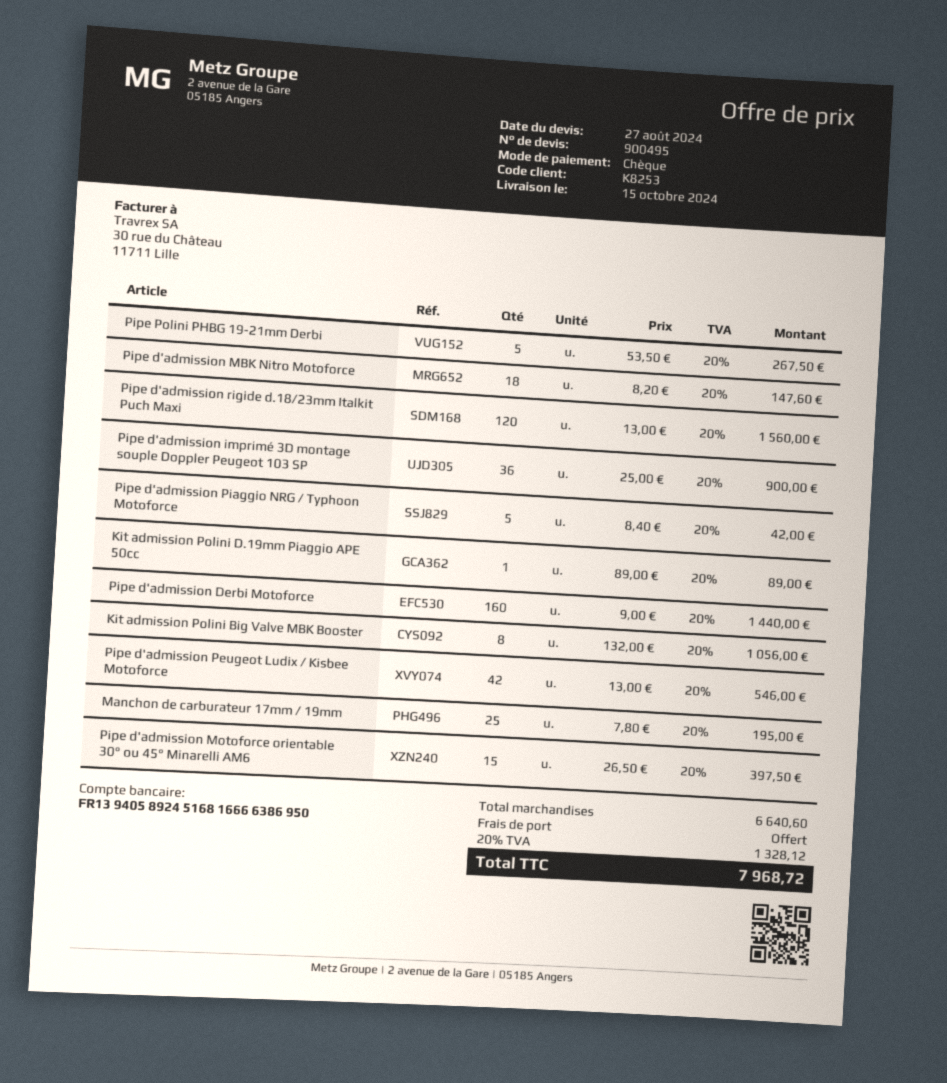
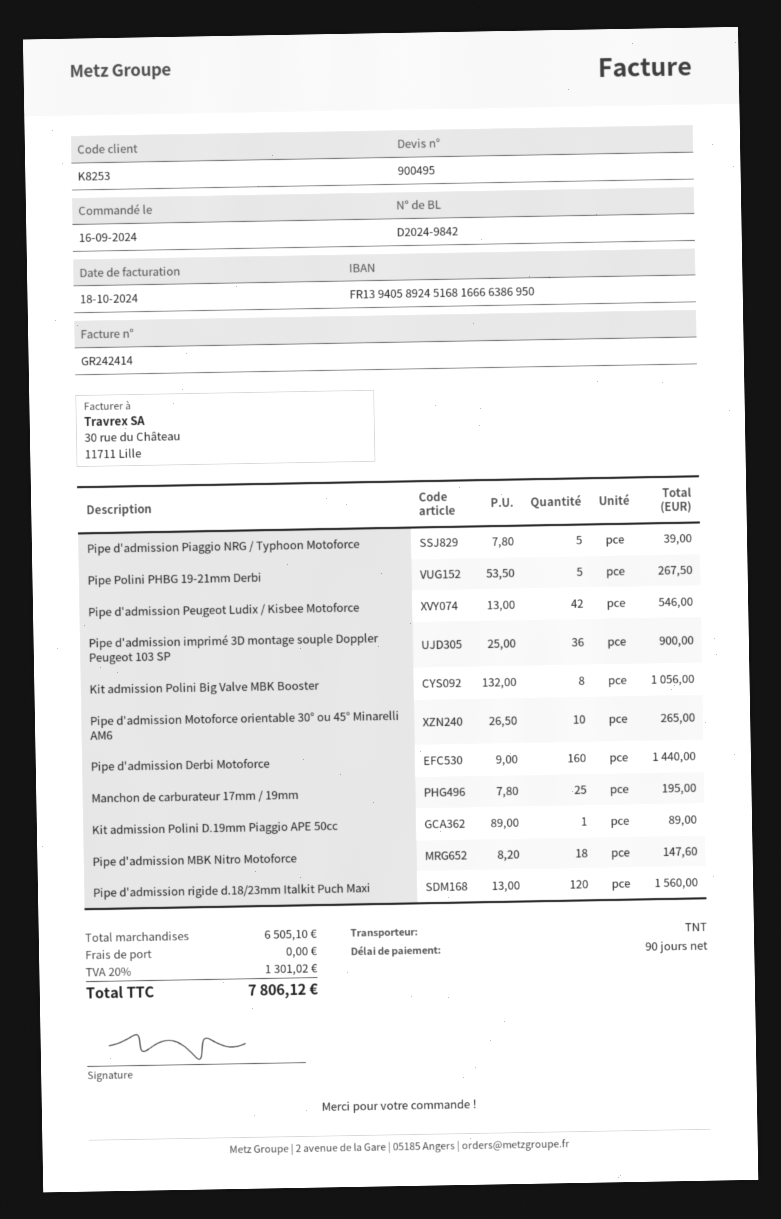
Pipe d'admission Piaggio NRG / Typhoon Motoforce: 5 x 8.40 = 42.00 -> 5 x 7.80 = 39.00
Pipe d'admission Motoforce orientable 30° ou 45° Minarelli AM6: 15 x 26.50 = 397.50 -> 10 x 26.50 = 265.00
subtotal: 6640.60 -> 6505.10
tax: 20% = 1328.12 -> 20% = 1301.02
total: 7968.72 -> 7806.12

